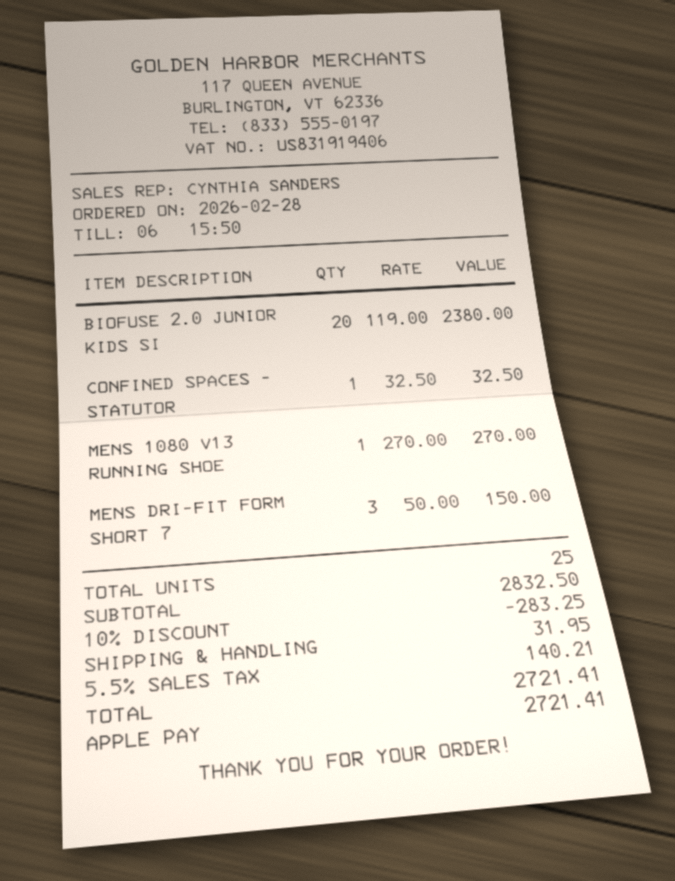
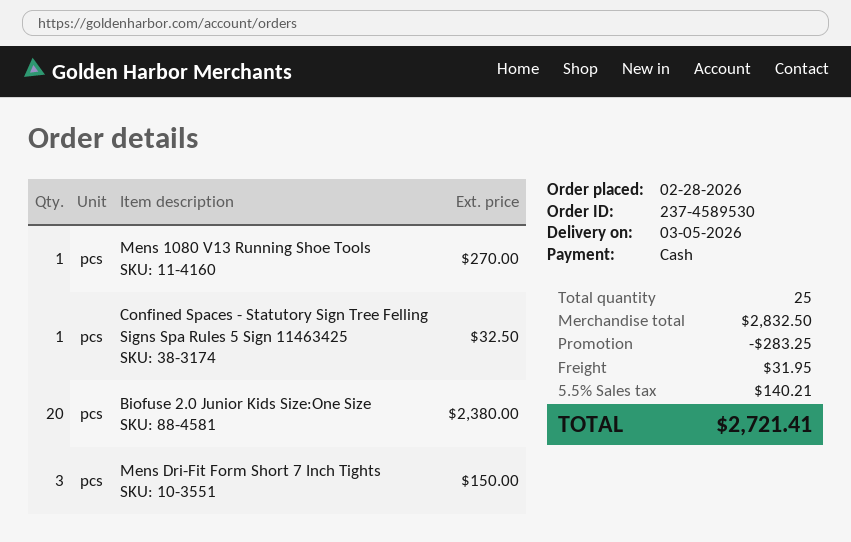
payment method: Apple Pay -> cash

